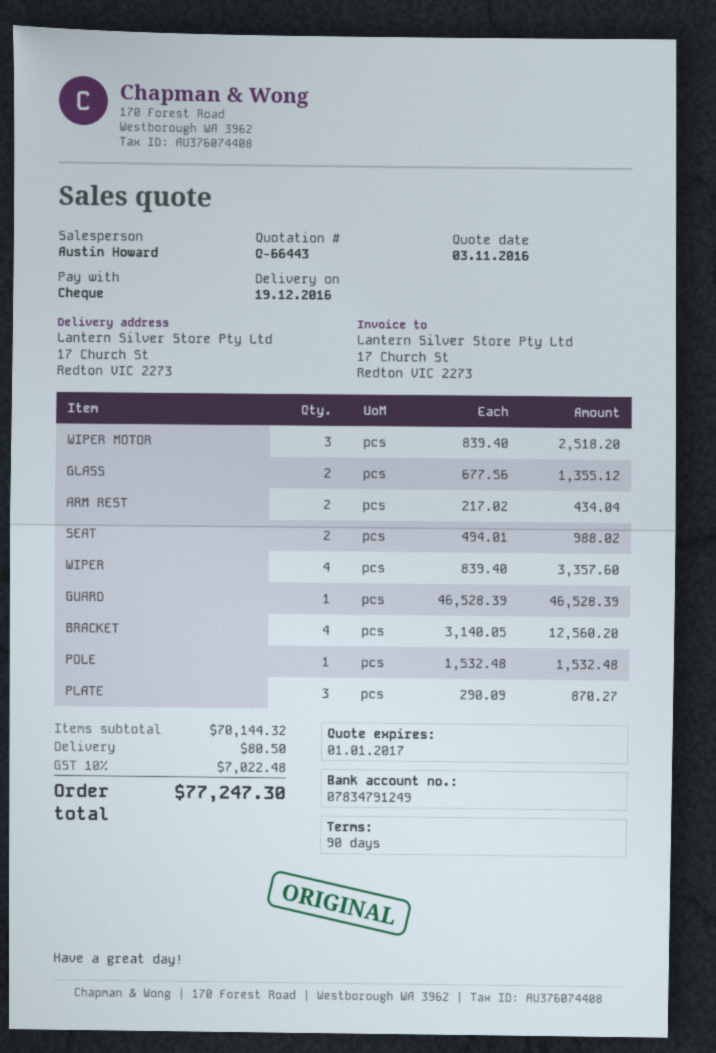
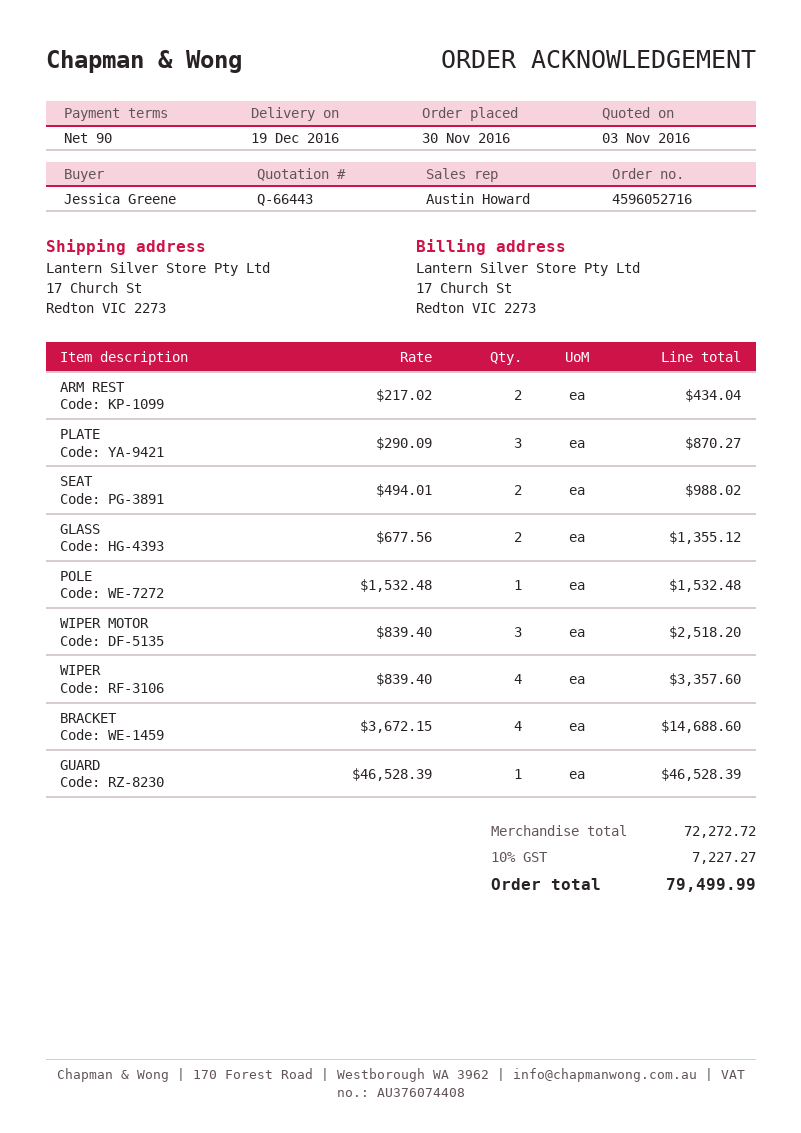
BRACKET: 4 x 3140.05 = 12560.20 -> 4 x 3672.15 = 14688.60
subtotal: 70144.32 -> 72272.72
shipping: 80.50 -> none
tax: 10% = 7022.48 -> 10% = 7227.27
total: 77247.30 -> 79499.99

